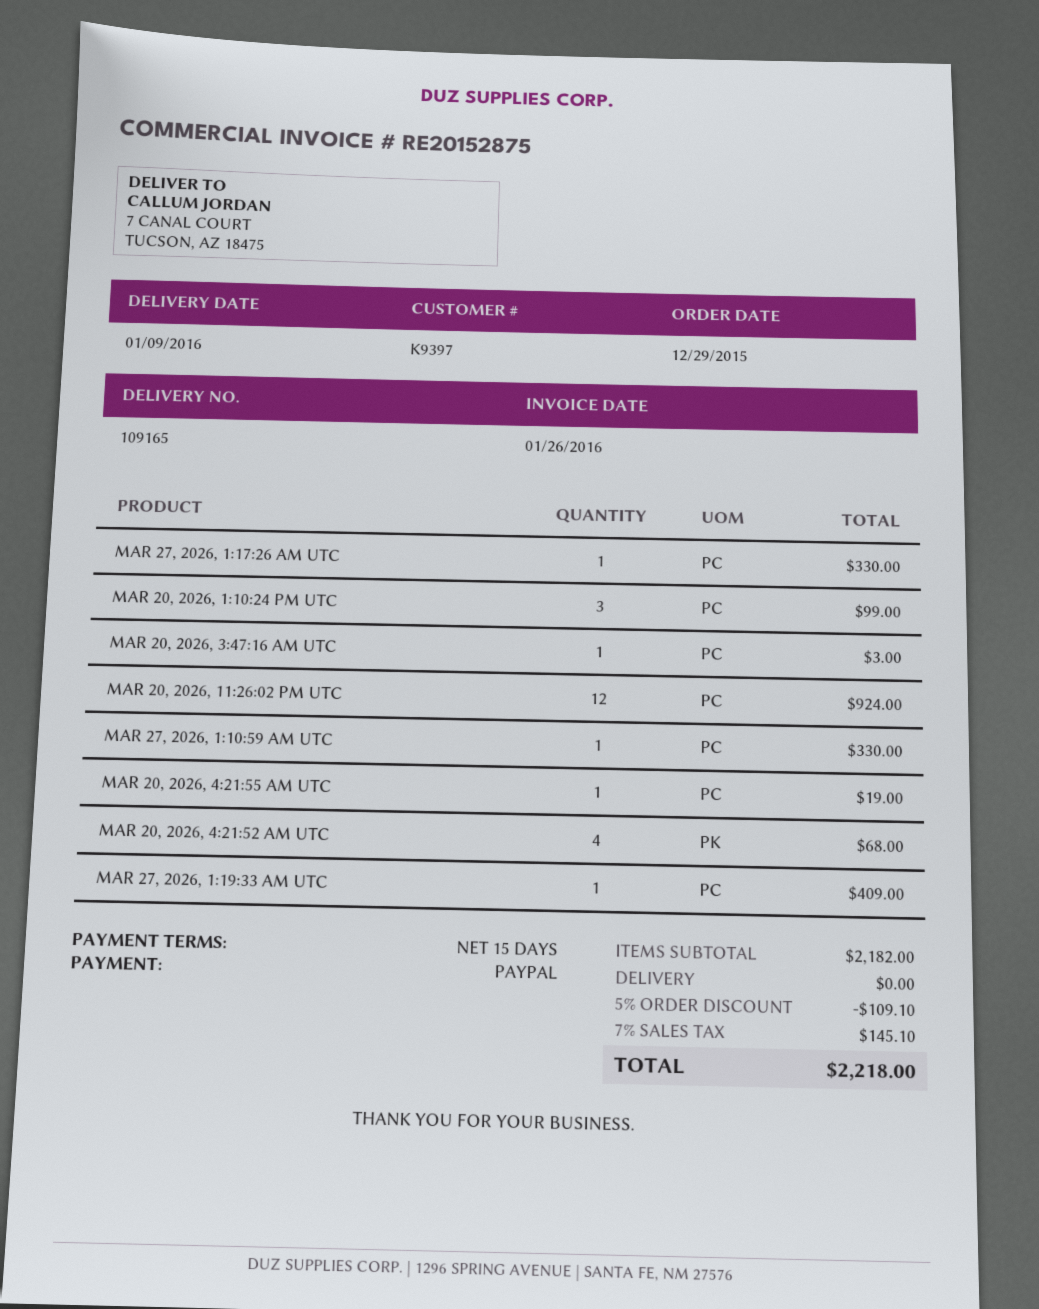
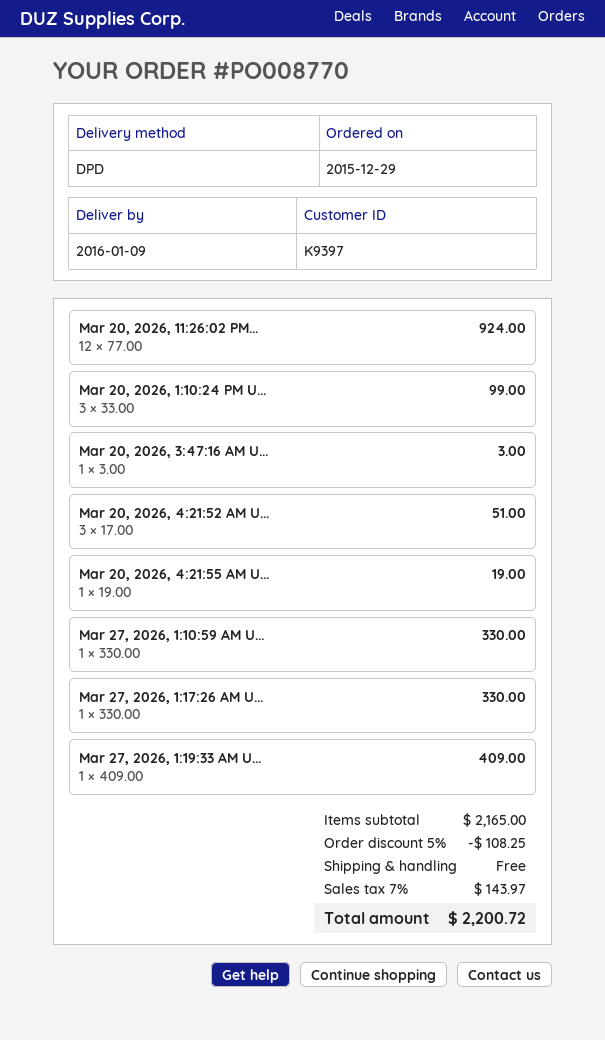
MAR 20, 2026, 4:21:52 AM UTC: 4 for 68.00 -> 3 for 51.00
subtotal: 2182.00 -> 2165.00
discount: 5% = 109.10 -> 5% = 108.25
tax: 7% = 145.10 -> 7% = 143.97
total: 2218.00 -> 2200.72

